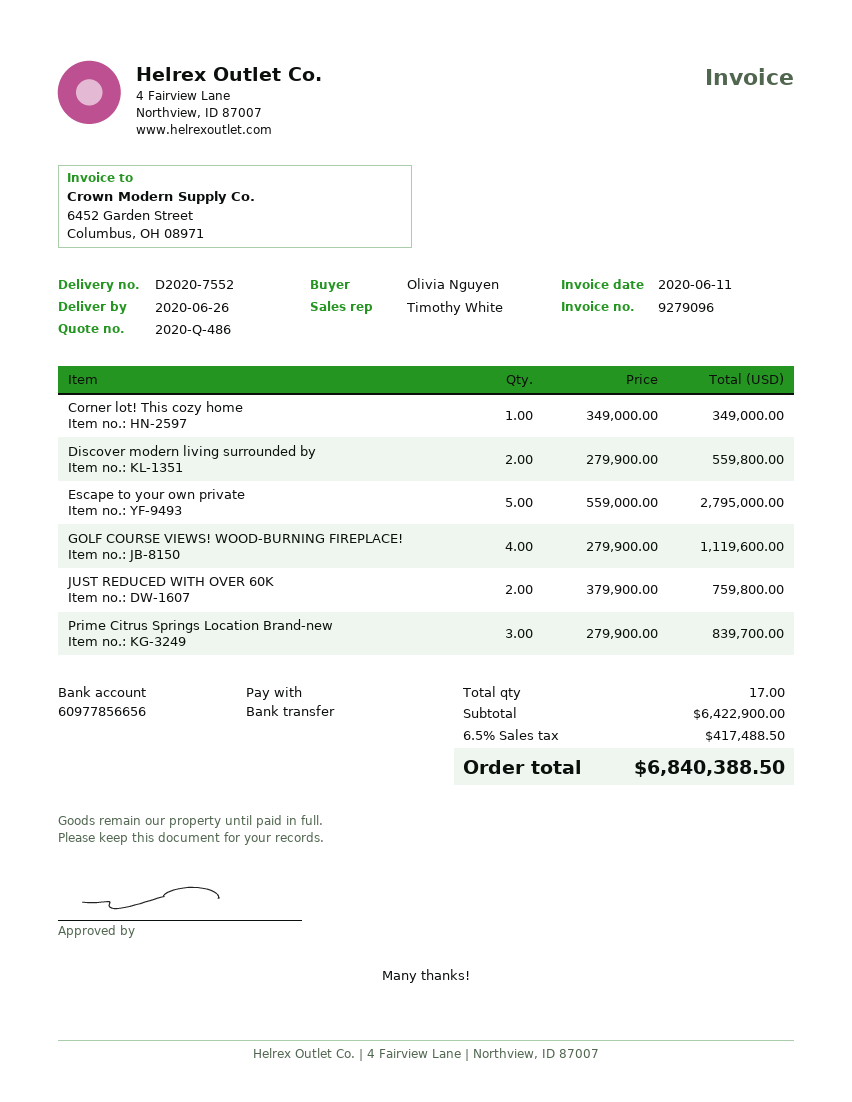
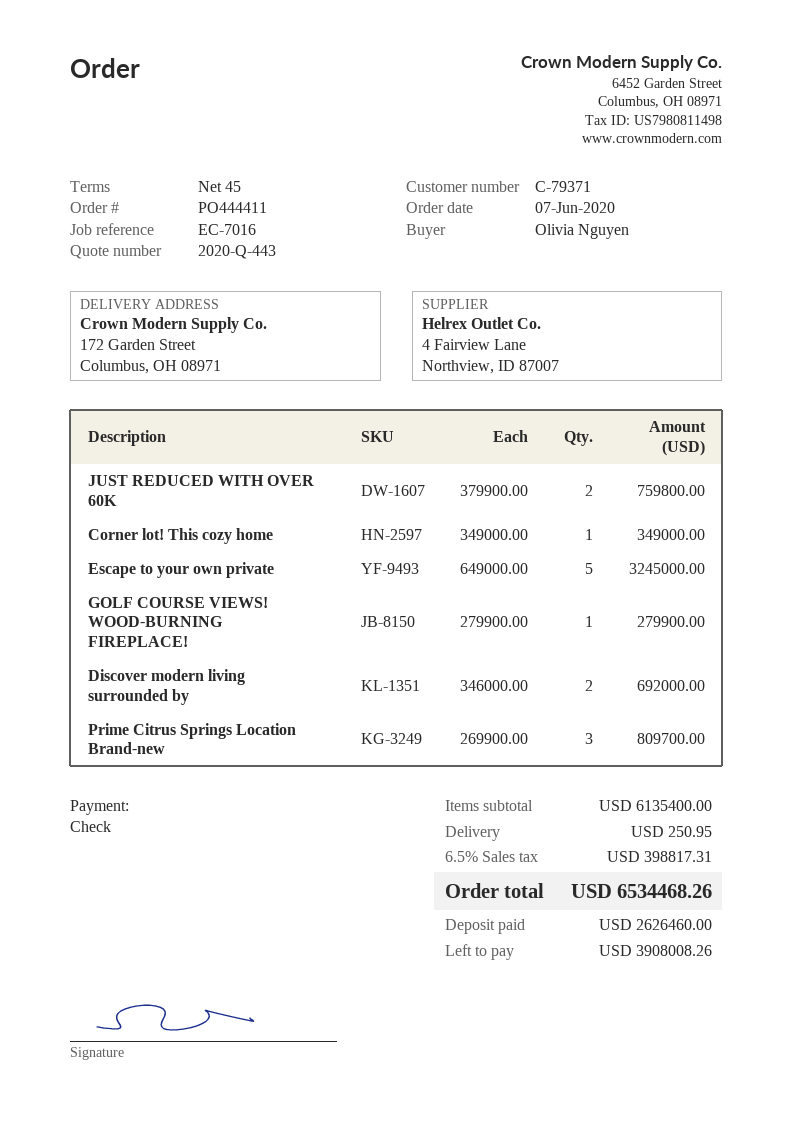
quote number: 2020-Q-486 -> 2020-Q-443
payment method: bank transfer -> cheque
Discover modern living surrounded by: 2 x 279900.00 = 559800.00 -> 2 x 346000.00 = 692000.00
Escape to your own private: 5 x 559000.00 = 2795000.00 -> 5 x 649000.00 = 3245000.00
GOLF COURSE VIEWS! WOOD-BURNING FIREPLACE!: 4 x 279900.00 = 1119600.00 -> 1 x 279900.00 = 279900.00
Prime Citrus Springs Location Brand-new: 3 x 279900.00 = 839700.00 -> 3 x 269900.00 = 809700.00
subtotal: 6422900.00 -> 6135400.00
shipping: none -> 250.95
tax: 6.5% = 417488.50 -> 6.5% = 398817.31
total: 6840388.50 -> 6534468.26

